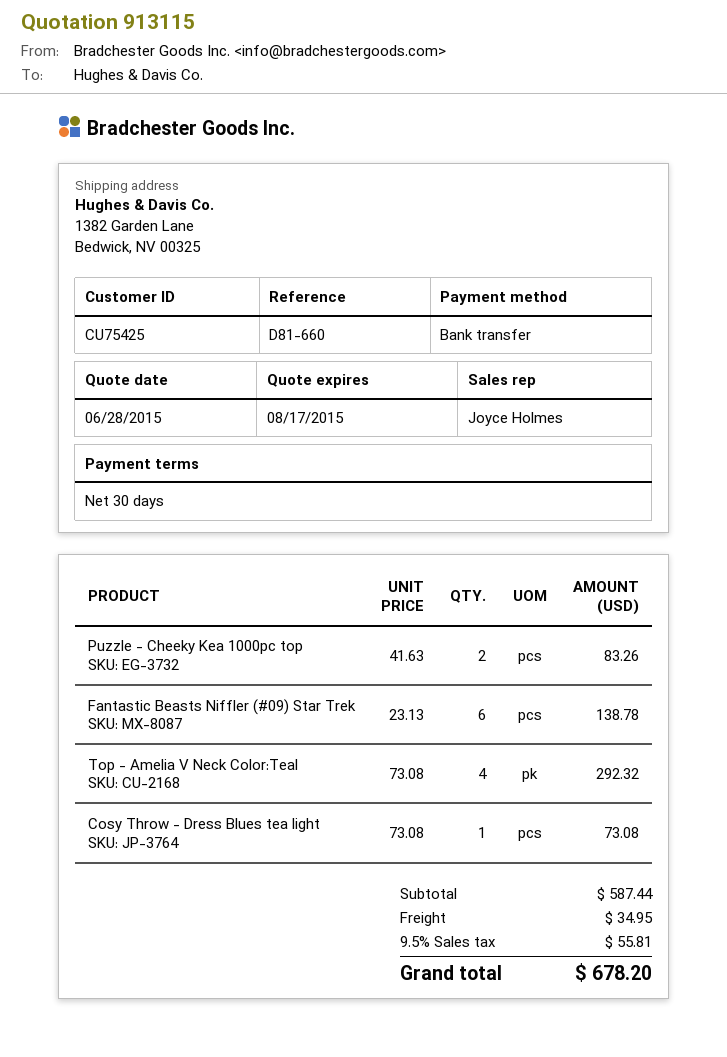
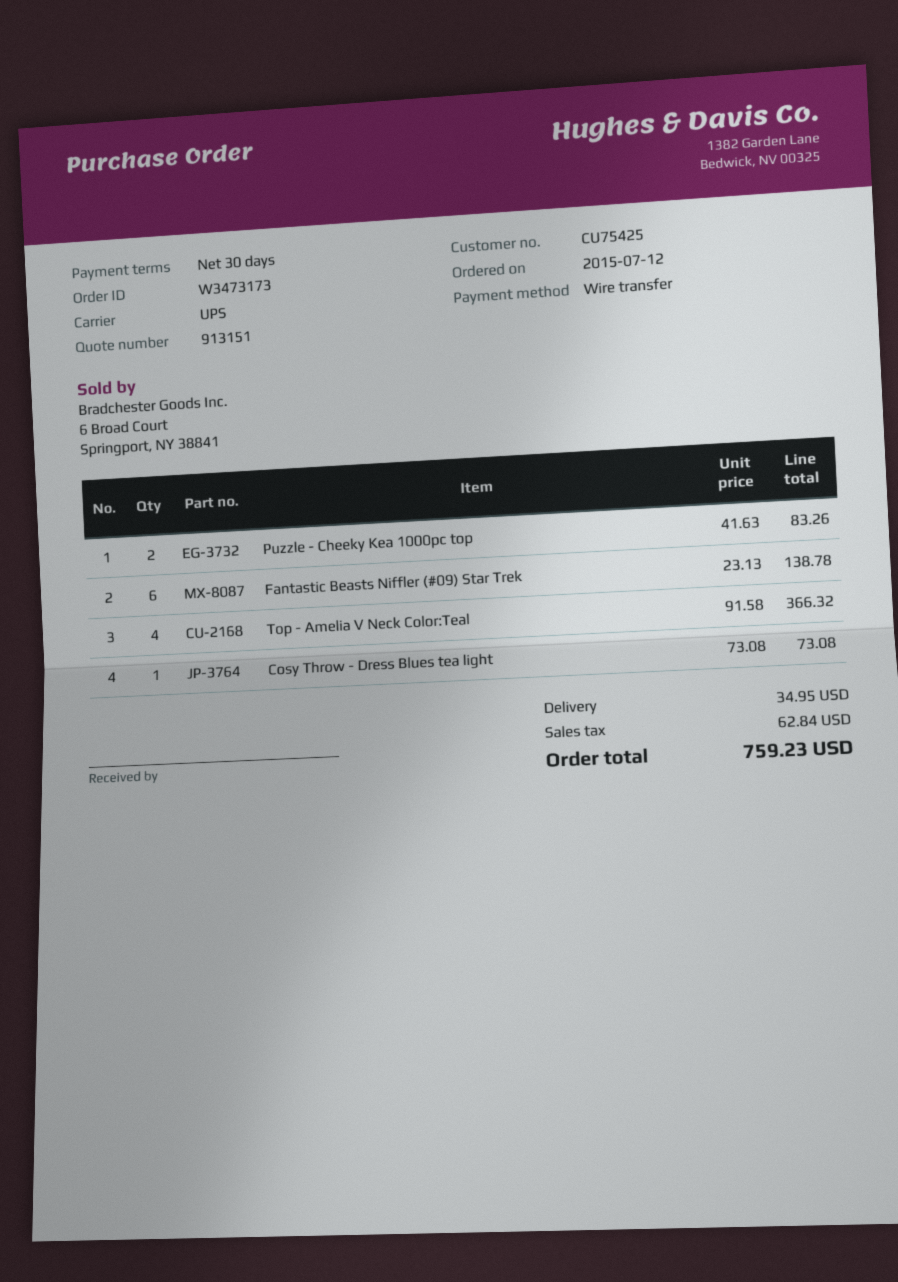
quote number: 913115 -> 913151
Top - Amelia V Neck Color:Teal: 4 x 73.08 = 292.32 -> 4 x 91.58 = 366.32
tax: 55.81 -> 62.84
total: 678.20 -> 759.23

